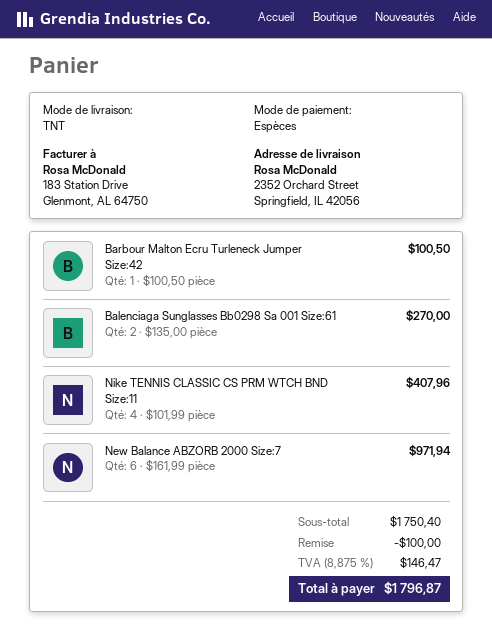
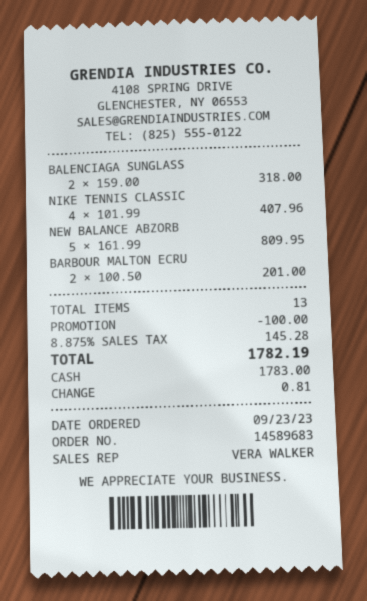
Barbour Malton Ecru Turleneck Jumper Size:42: 1 x 100.50 = 100.50 -> 2 x 100.50 = 201.00
Balenciaga Sunglasses Bb0298 Sa 001 Size:61: 2 x 135.00 = 270.00 -> 2 x 159.00 = 318.00
New Balance ABZORB 2000 Size:7: 6 x 161.99 = 971.94 -> 5 x 161.99 = 809.95
tax: 8.875% = 146.47 -> 8.875% = 145.28
total: 1796.87 -> 1782.19

